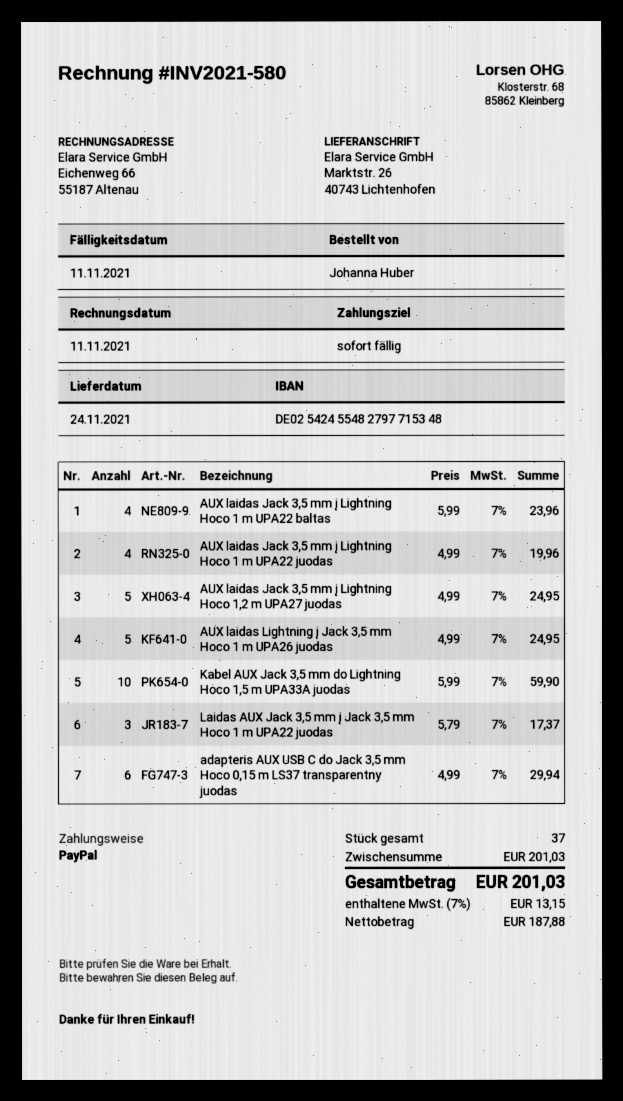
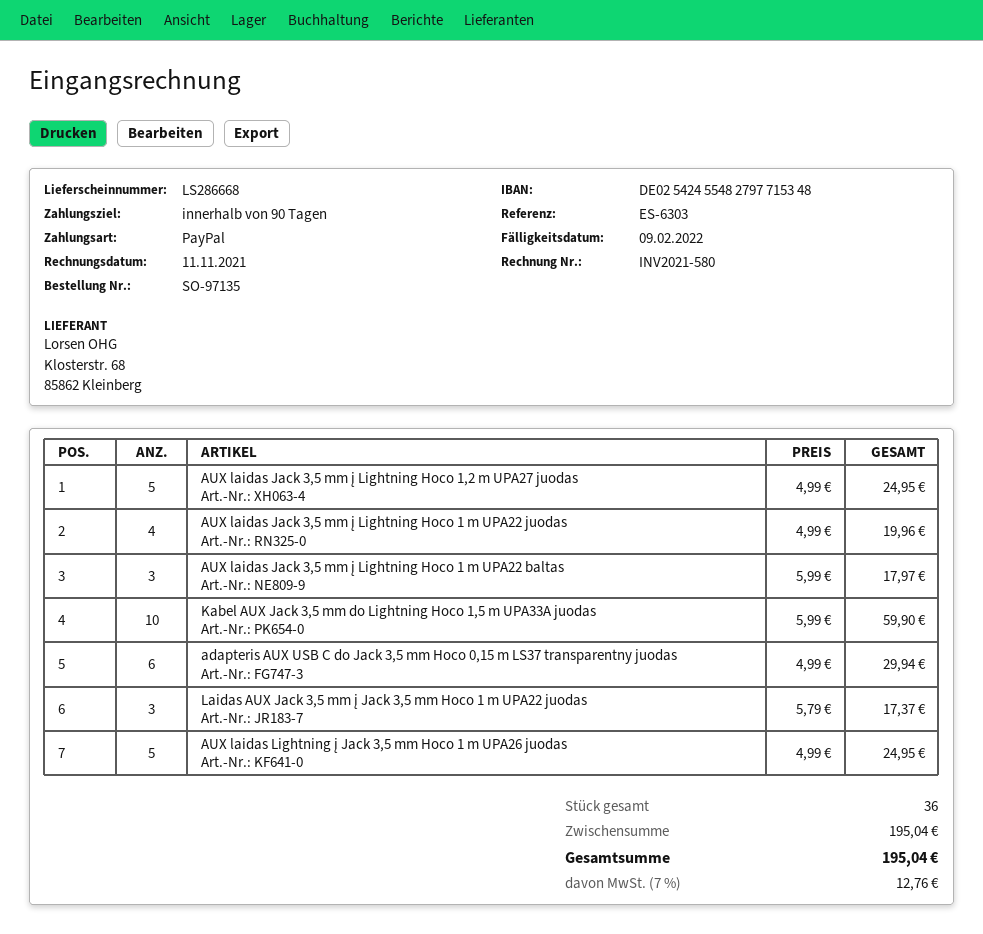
payment terms: on receipt -> 90 days
due date: 2021-11-11 -> 2022-02-09
AUX laidas Jack 3,5 mm į Lightning Hoco 1 m UPA22 baltas: 4 x 5.99 = 23.96 -> 3 x 5.99 = 17.97
total quantity: 37 -> 36
subtotal: 201.03 -> 195.04
tax: 7% = 13.15 -> 7% = 12.76
total: 201.03 -> 195.04

